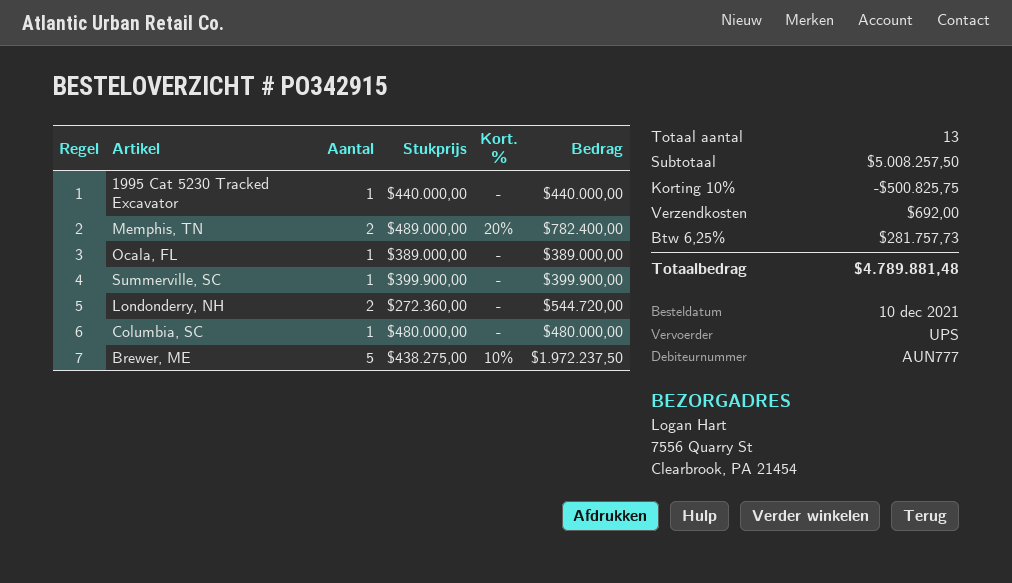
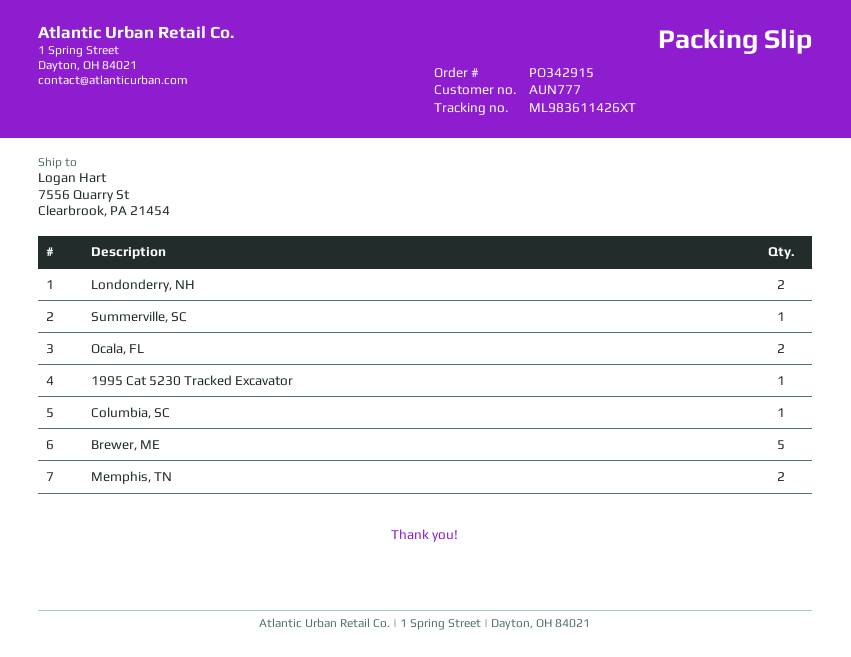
Ocala, FL: 1 -> 2

